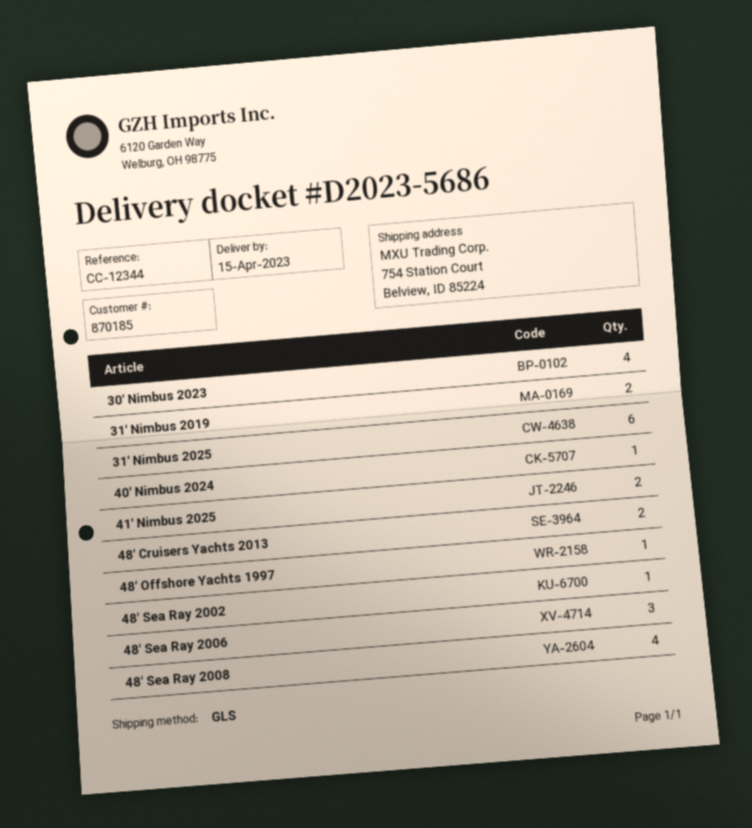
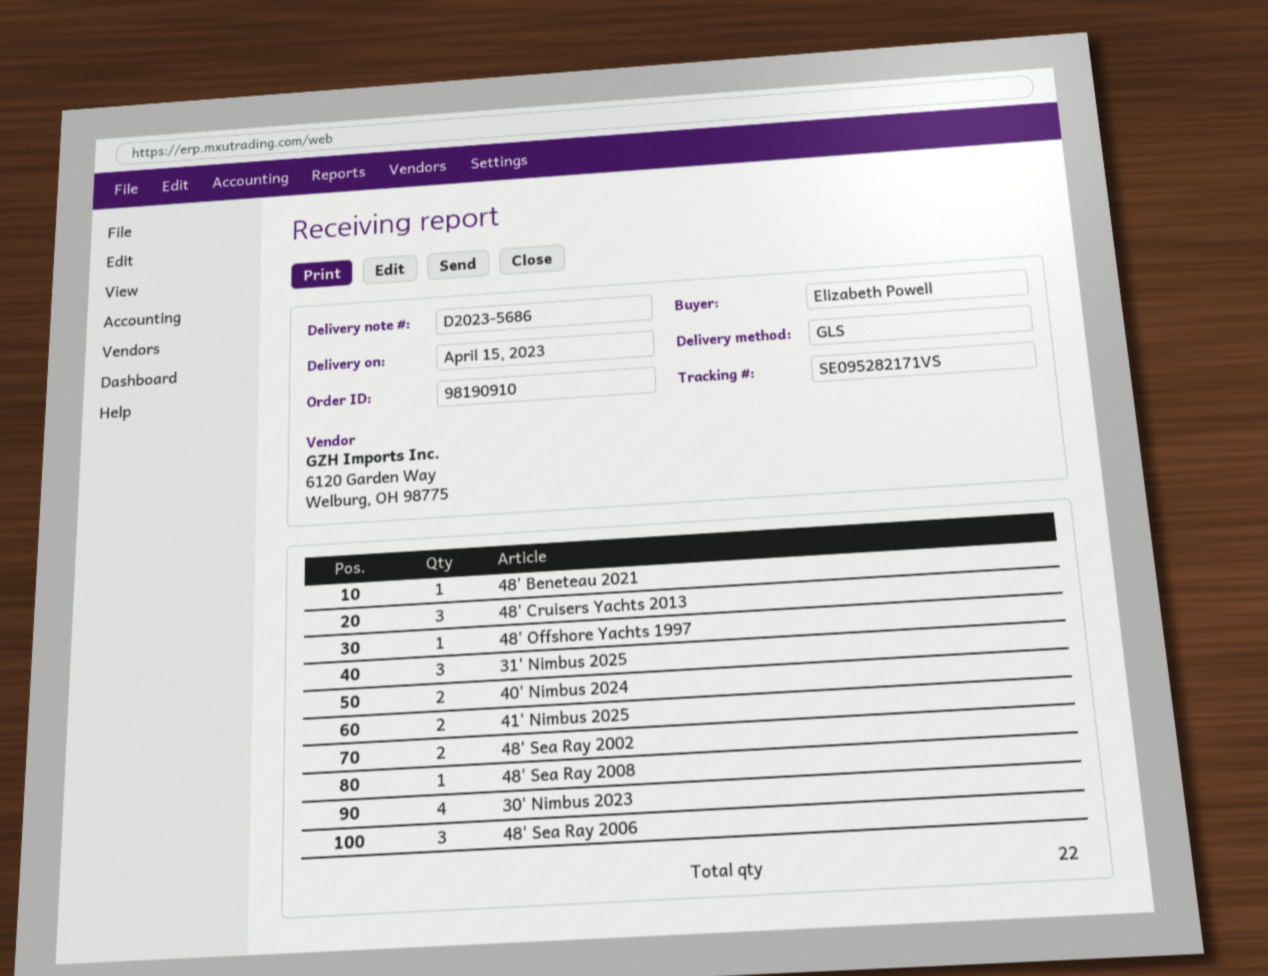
31' Nimbus 2019: 2 -> none
31' Nimbus 2025: 6 -> 3
40' Nimbus 2024: 1 -> 2
48' Cruisers Yachts 2013: 2 -> 3
48' Sea Ray 2002: 1 -> 2
48' Sea Ray 2008: 4 -> 1
48' Beneteau 2021: none -> 1

